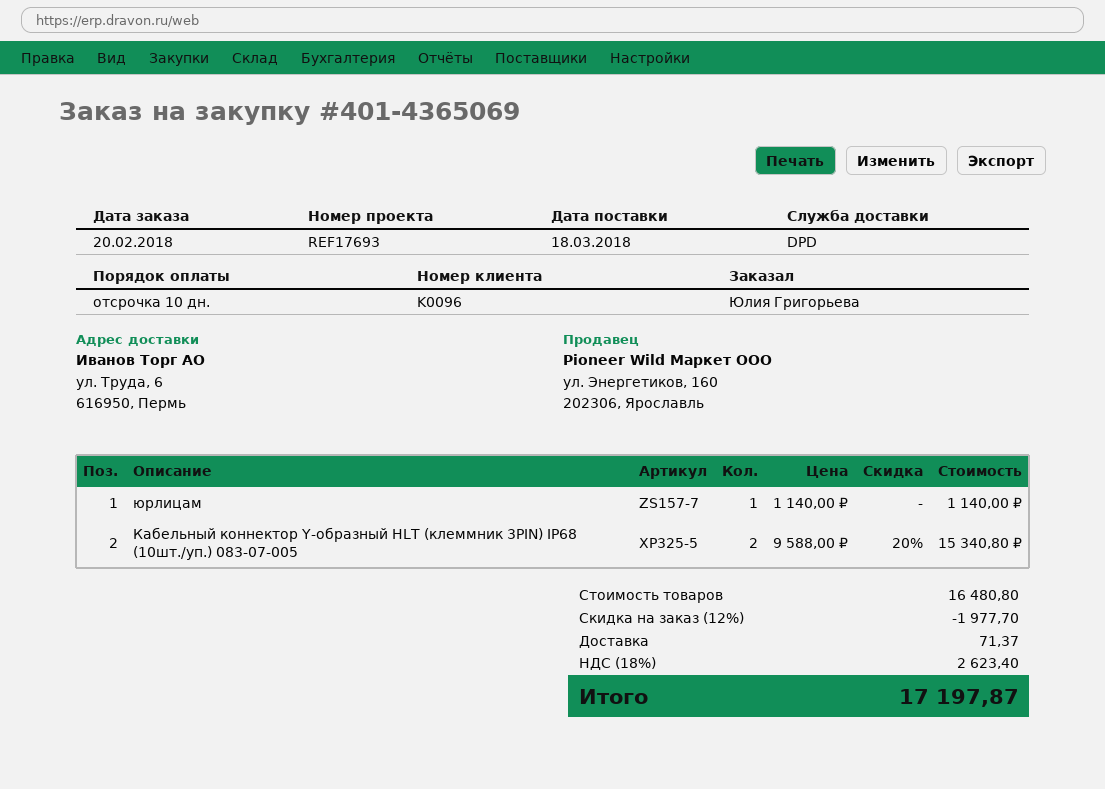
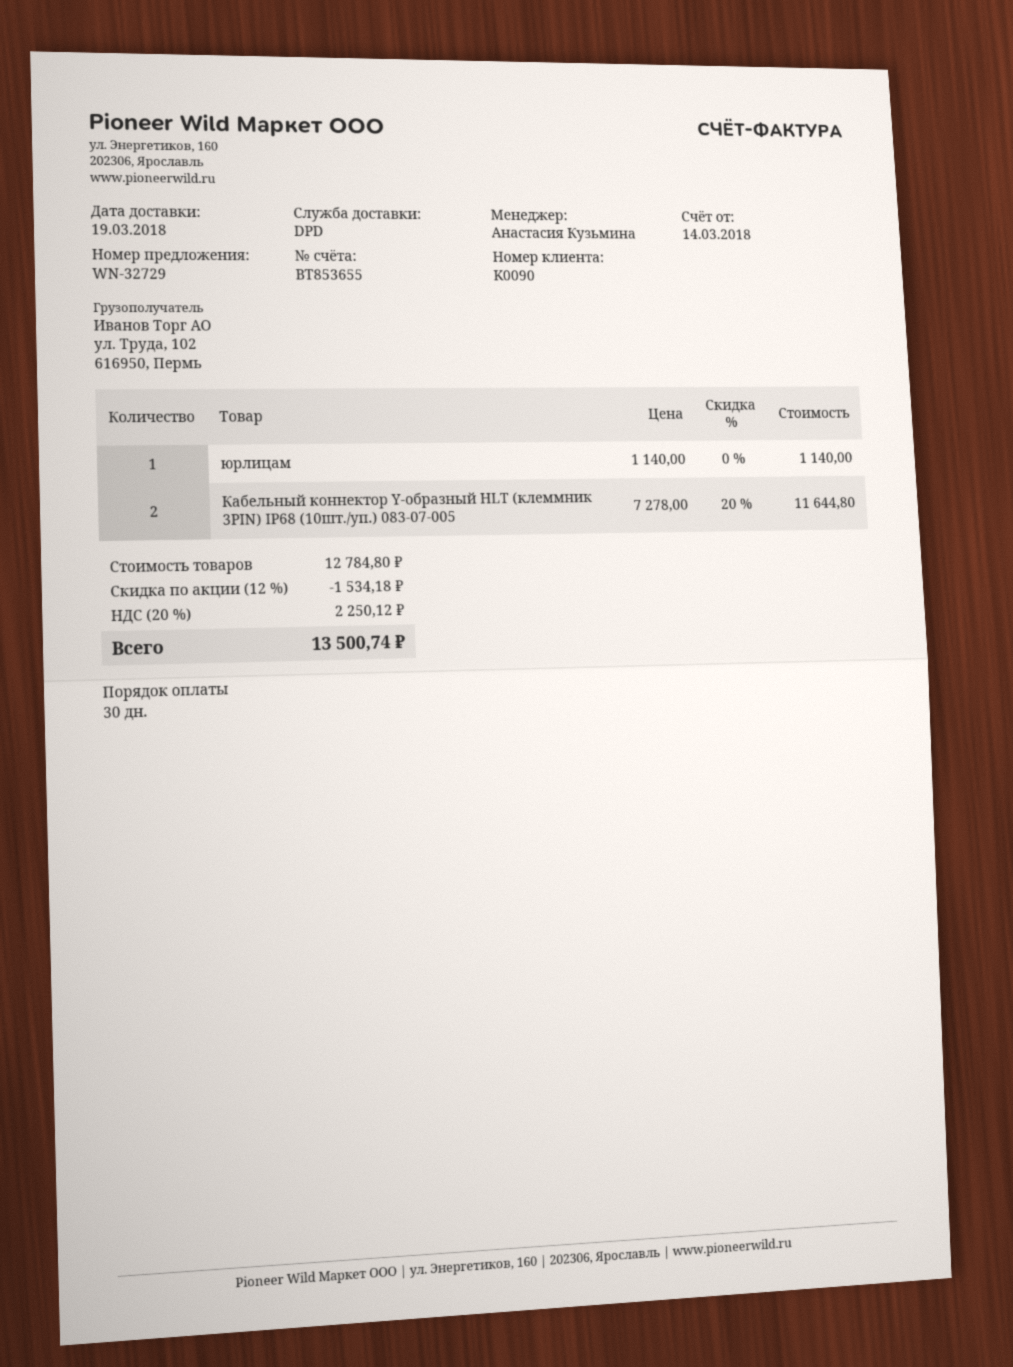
delivery date: 2018-03-18 -> 2018-03-19
payment terms: 10 days -> 30 days
customer number: K0096 -> K0090
ship to: ул. Труда, 6, 616950, Пермь -> ул. Труда, 102, 616950, Пермь
Кабельный коннектор Y-образный HLT (клеммник 3PIN) IP68 (10шт./уп.) 083-07-005: 2 x 9588.00 - 20% = 15340.80 -> 2 x 7278.00 - 20% = 11644.80
subtotal: 16480.80 -> 12784.80
discount: 12% = 1977.70 -> 12% = 1534.18
shipping: 71.37 -> none
tax: 18% = 2623.40 -> 20% = 2250.12
total: 17197.87 -> 13500.74

